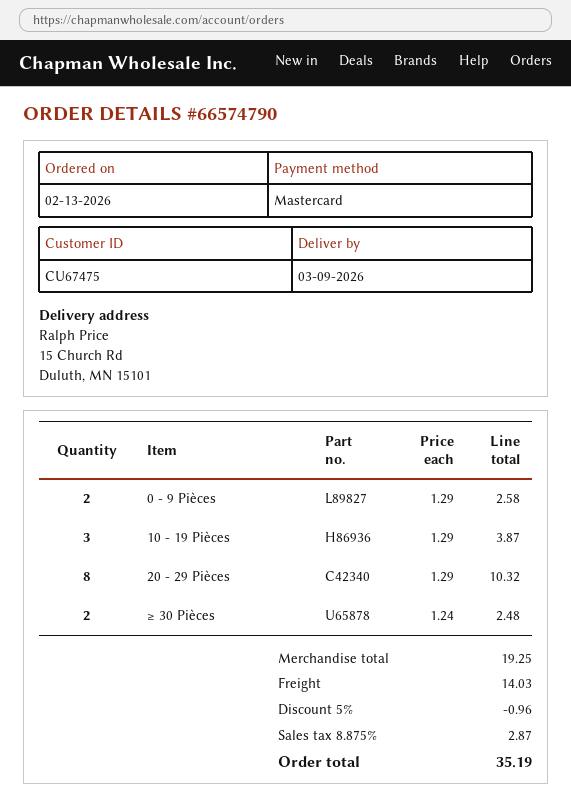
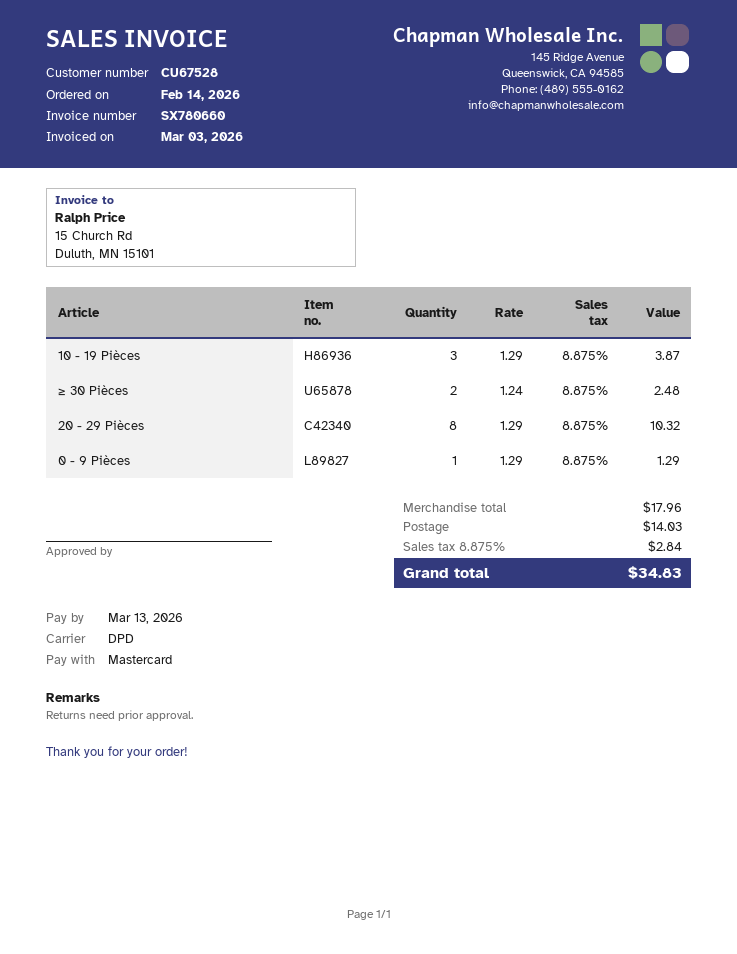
order date: 2026-02-13 -> 2026-02-14
customer number: CU67475 -> CU67528
0 - 9 Pièces: 2 x 1.29 = 2.58 -> 1 x 1.29 = 1.29
subtotal: 19.25 -> 17.96
discount: 5% = 0.96 -> none
tax: 8.875% = 2.87 -> 8.875% = 2.84
total: 35.19 -> 34.83

